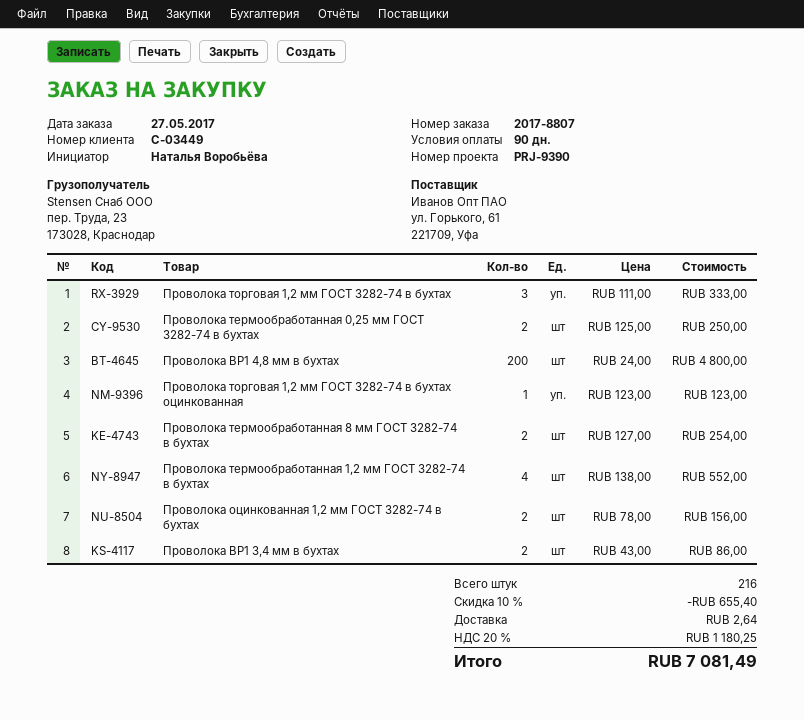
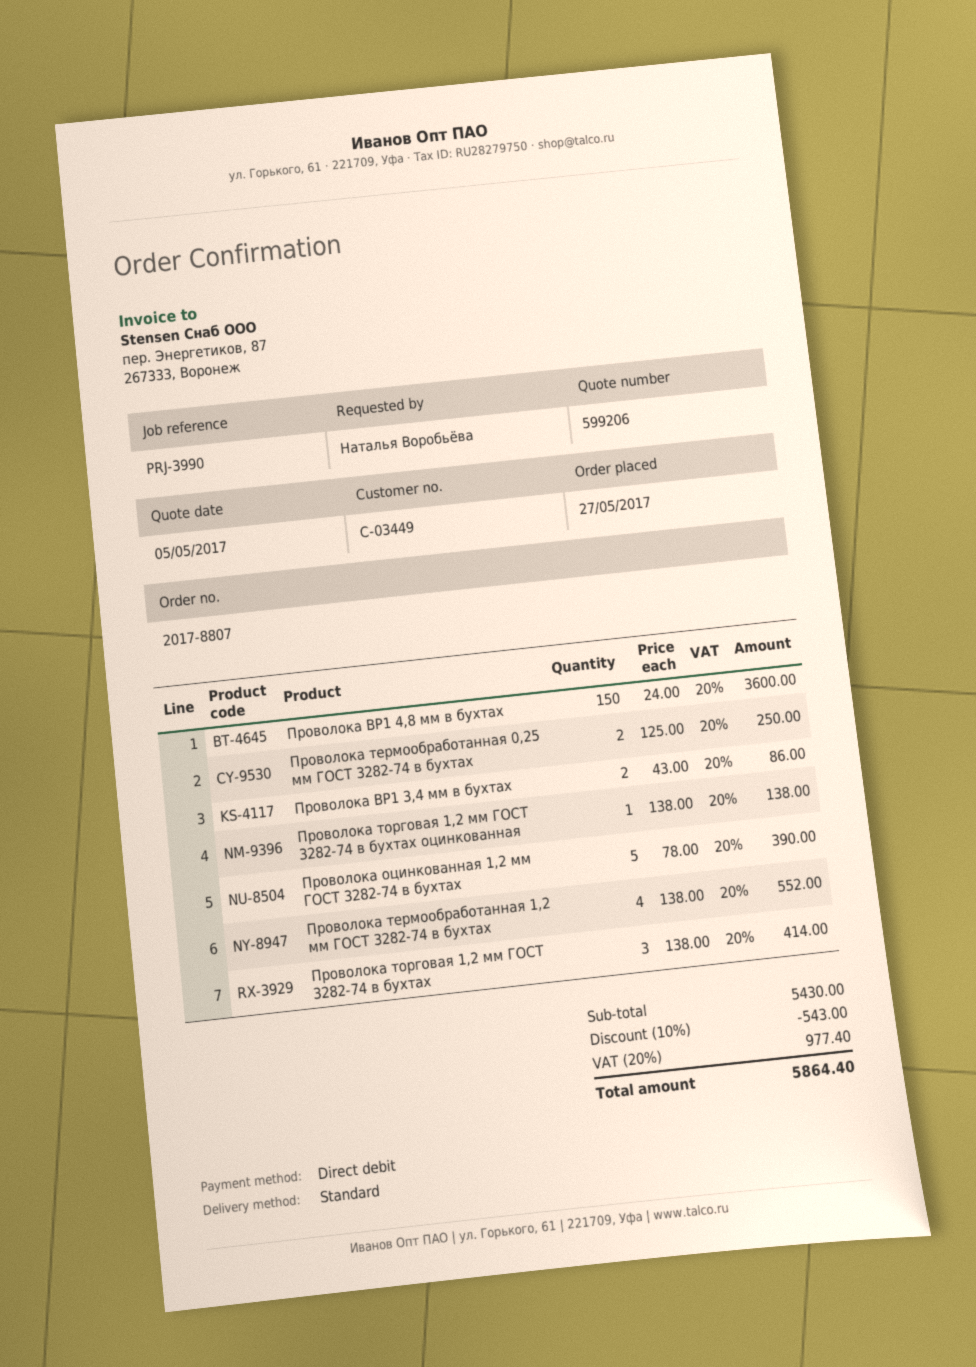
reference: PRJ-9390 -> PRJ-3990
Проволока торговая 1,2 мм ГОСТ 3282-74 в бухтах: 3 x 111.00 = 333.00 -> 3 x 138.00 = 414.00
Проволока ВР1 4,8 мм в бухтах: 200 x 24.00 = 4800.00 -> 150 x 24.00 = 3600.00
Проволока торговая 1,2 мм ГОСТ 3282-74 в бухтах оцинкованная: 1 x 123.00 = 123.00 -> 1 x 138.00 = 138.00
Проволока термообработанная 8 мм ГОСТ 3282-74 в бухтах: 2 x 127.00 = 254.00 -> none
Проволока оцинкованная 1,2 мм ГОСТ 3282-74 в бухтах: 2 x 78.00 = 156.00 -> 5 x 78.00 = 390.00
discount: 10% = 655.40 -> 10% = 543.00
shipping: 2.64 -> none
tax: 20% = 1180.25 -> 20% = 977.40
total: 7081.49 -> 5864.40

